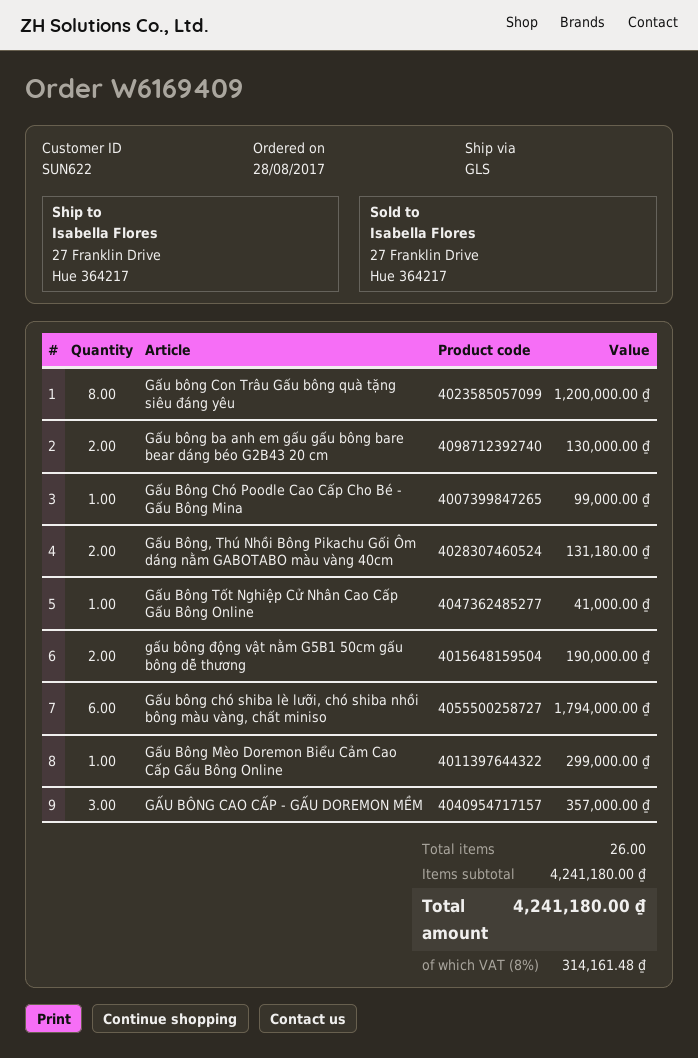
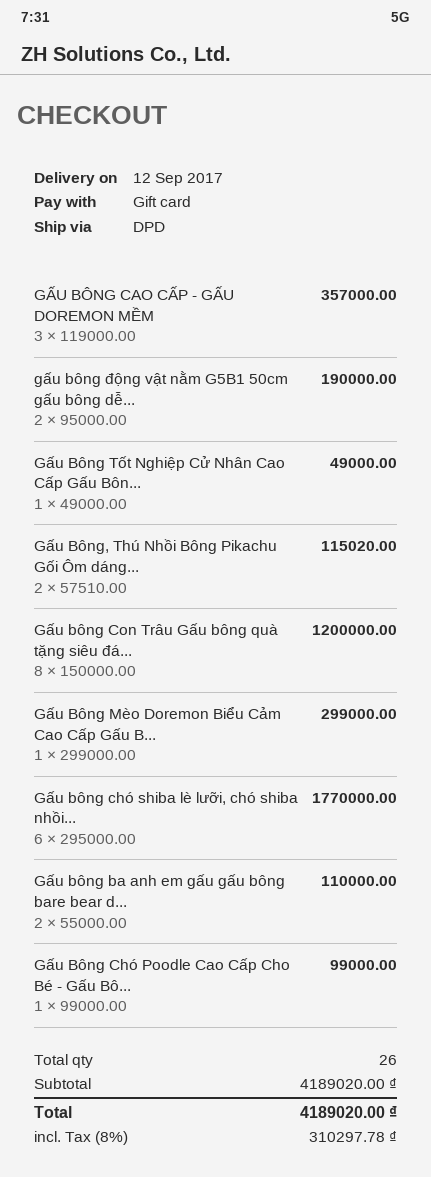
shipping method: GLS -> DPD
Gấu bông ba anh em gấu gấu bông bare bear dáng béo G2B43 20 cm: 2 for 130000.00 -> 2 for 110000.00
Gấu Bông, Thú Nhồi Bông Pikachu Gối Ôm dáng nằm GABOTABO màu vàng 40cm: 2 for 131180.00 -> 2 for 115020.00
Gấu Bông Tốt Nghiệp Cử Nhân Cao Cấp Gấu Bông Online: 1 for 41000.00 -> 1 for 49000.00
Gấu bông chó shiba lè lưỡi, chó shiba nhồi bông màu vàng, chất miniso: 6 for 1794000.00 -> 6 for 1770000.00
subtotal: 4241180.00 -> 4189020.00
tax: 8% = 314161.48 -> 8% = 310297.78
total: 4241180.00 -> 4189020.00

